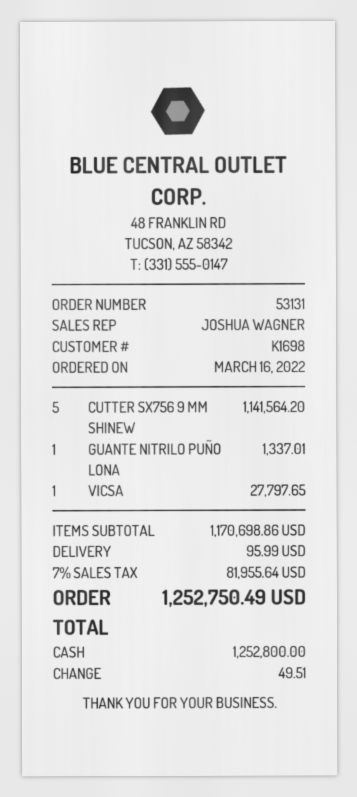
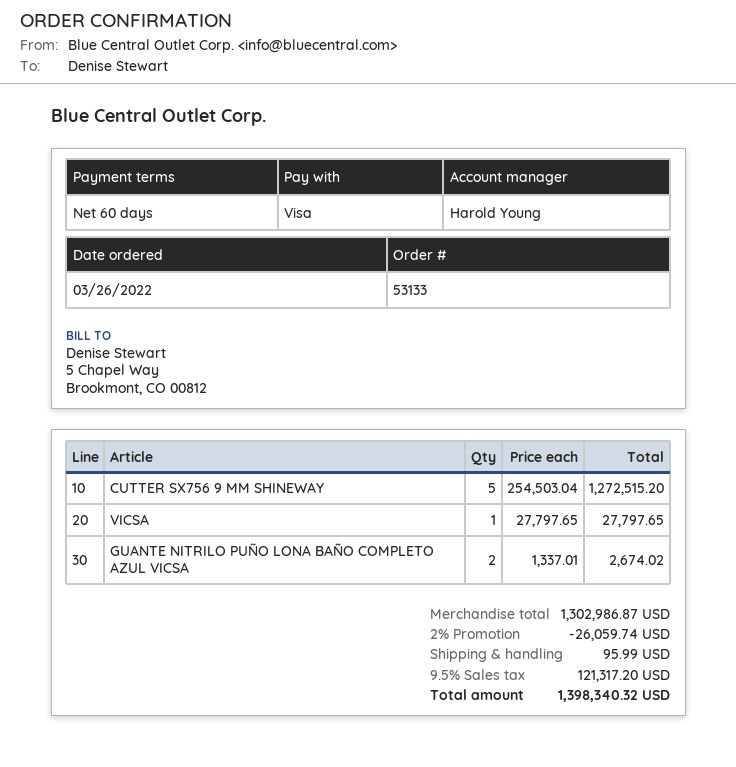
order number: 53131 -> 53133
order date: 2022-03-16 -> 2022-03-26
sales rep: JOSHUA WAGNER -> Harold Young
payment method: cash -> Visa
CUTTER SX756 9 MM SHINEW: 5 for 1141564.20 -> 5 for 1272515.20
GUANTE NITRILO PUÑO LONA: 1 for 1337.01 -> 2 for 2674.02
subtotal: 1170698.86 -> 1302986.87
discount: none -> 2% = 26059.74
tax: 7% = 81955.64 -> 9.5% = 121317.20
total: 1252750.49 -> 1398340.32

